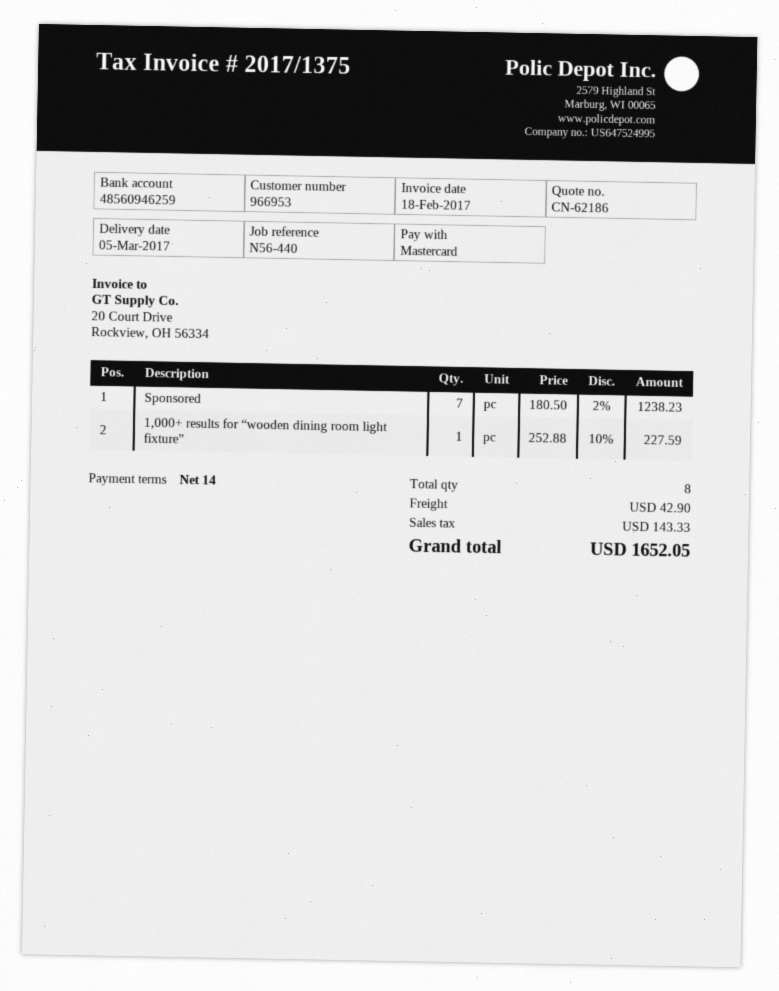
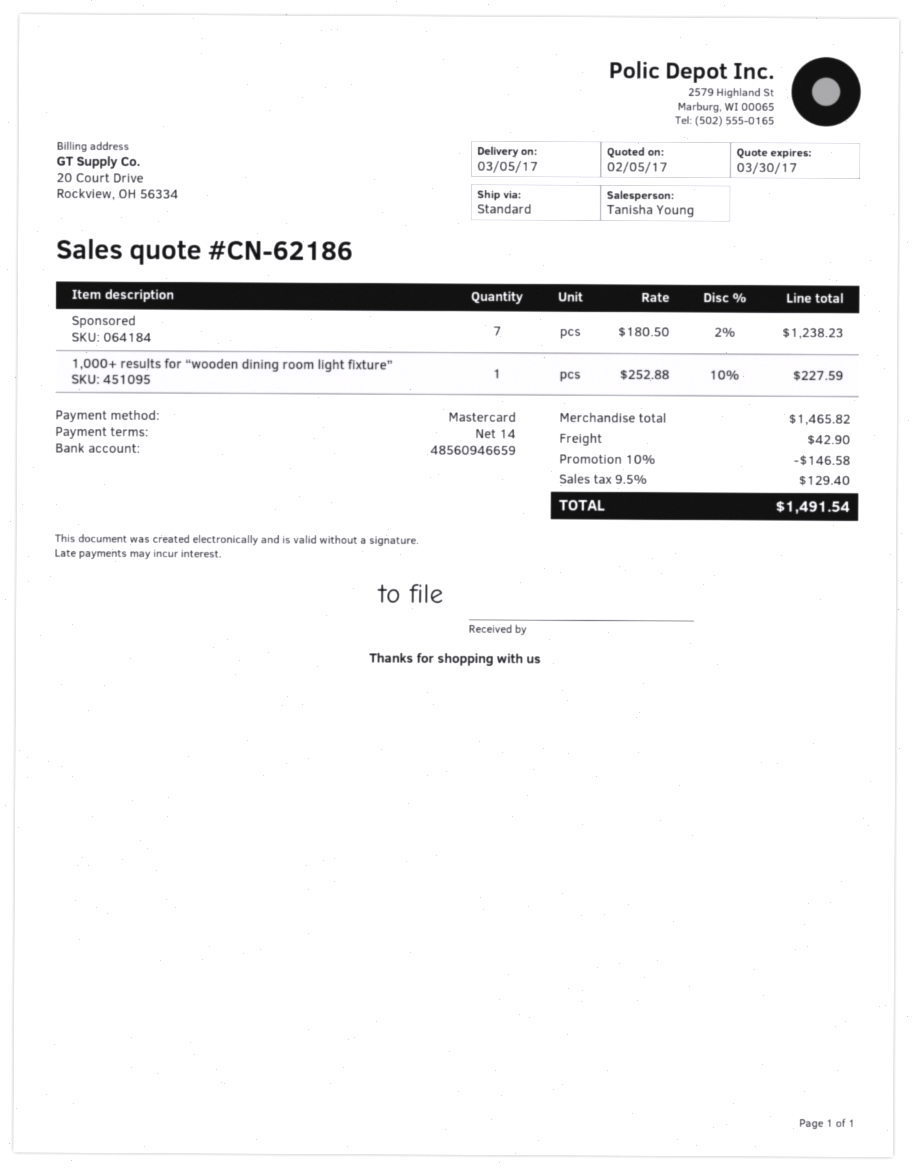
bank account: 48560946259 -> 48560946659
discount: none -> 10% = 146.58
tax: 143.33 -> 129.40
total: 1652.05 -> 1491.54

